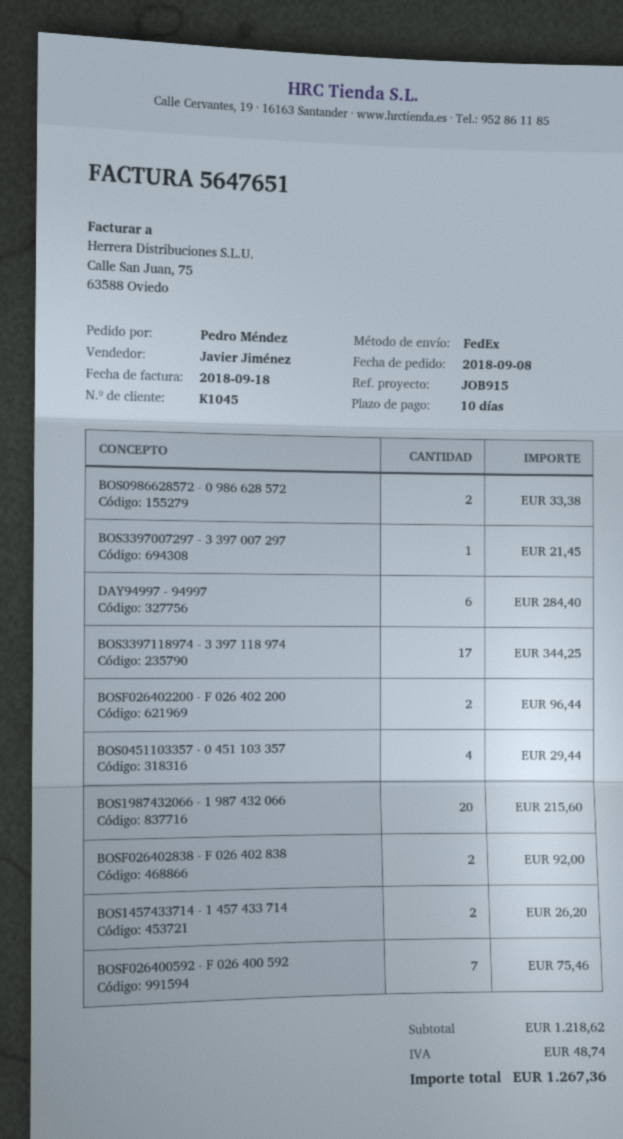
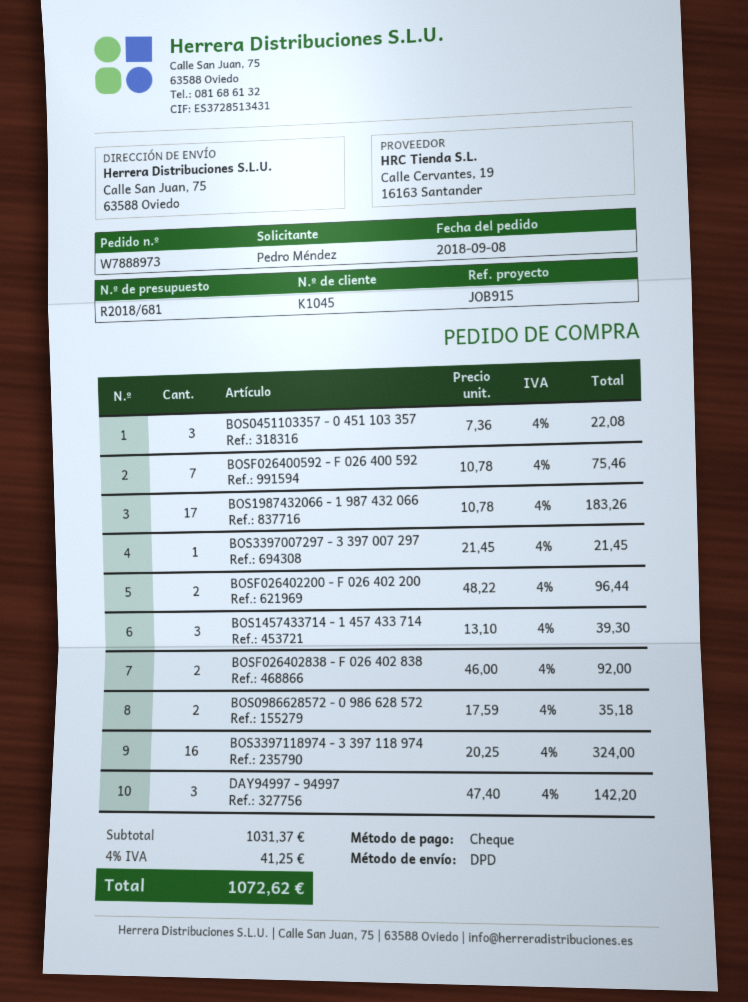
shipping method: FedEx -> DPD
BOS0986628572 - 0 986 628 572: 2 for 33.38 -> 2 for 35.18
DAY94997 - 94997: 6 for 284.40 -> 3 for 142.20
BOS3397118974 - 3 397 118 974: 17 for 344.25 -> 16 for 324.00
BOS0451103357 - 0 451 103 357: 4 for 29.44 -> 3 for 22.08
BOS1987432066 - 1 987 432 066: 20 for 215.60 -> 17 for 183.26
BOS1457433714 - 1 457 433 714: 2 for 26.20 -> 3 for 39.30
subtotal: 1218.62 -> 1031.37
tax: 48.74 -> 41.25
total: 1267.36 -> 1072.62

